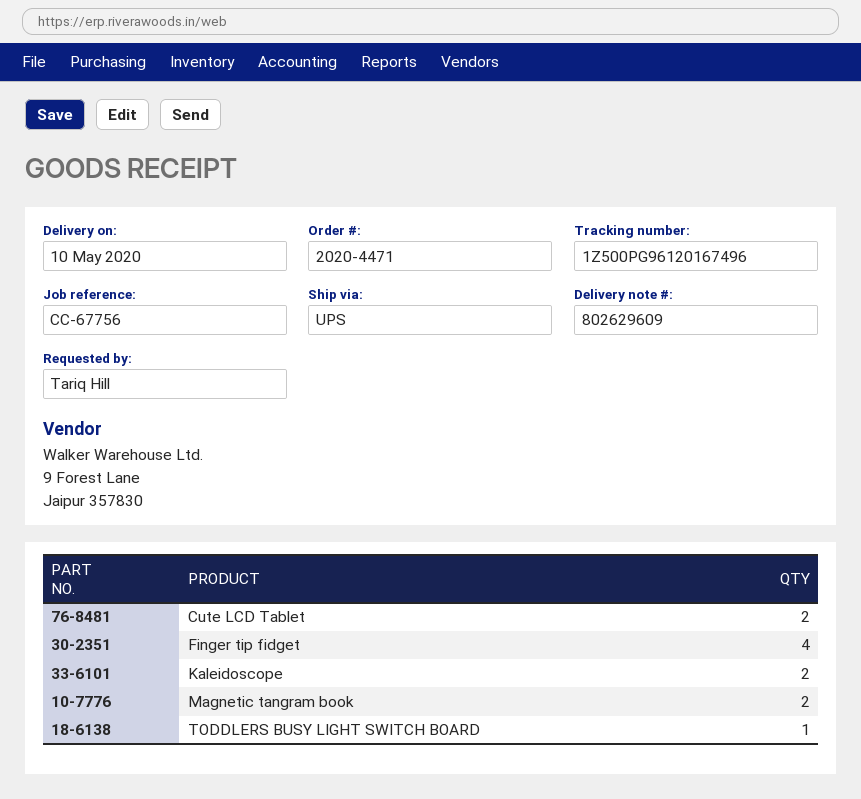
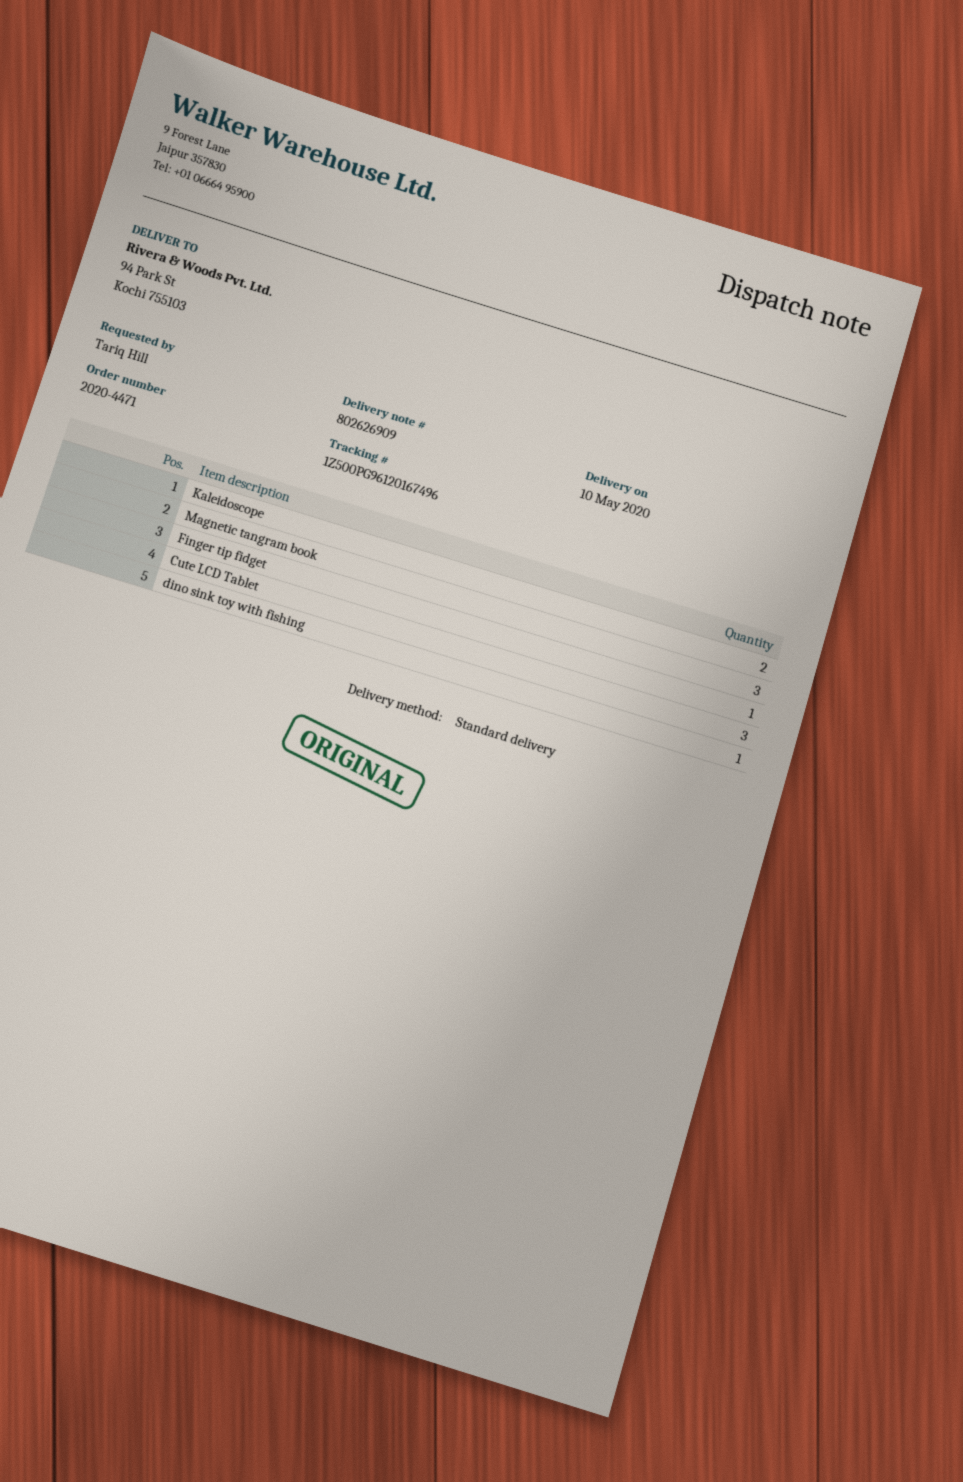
delivery note number: 802629609 -> 802626909
shipping method: UPS -> standard
Cute LCD Tablet: 2 -> 3
Finger tip fidget: 4 -> 1
Magnetic tangram book: 2 -> 3
TODDLERS BUSY LIGHT SWITCH BOARD: 1 -> none
dino sink toy with fishing: none -> 1

